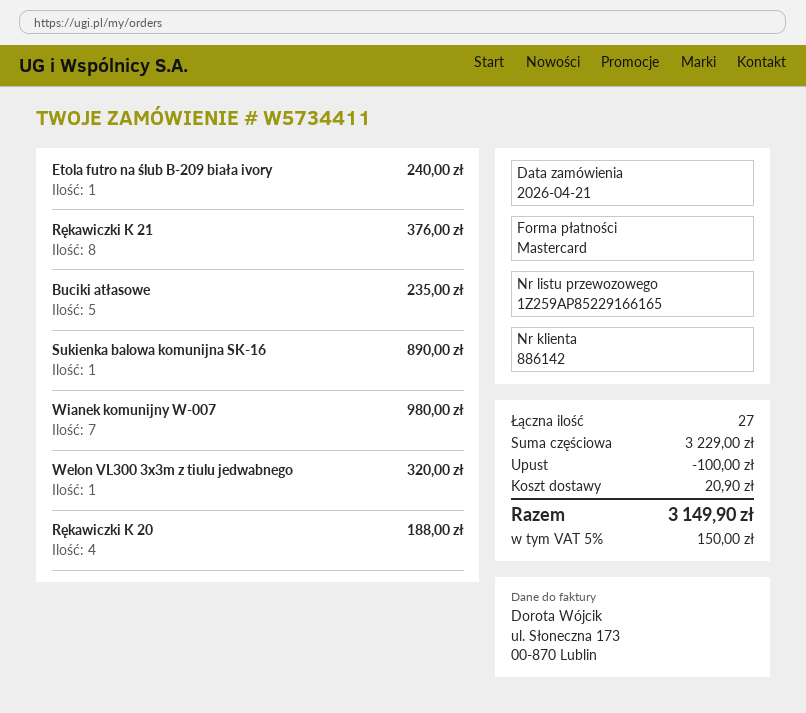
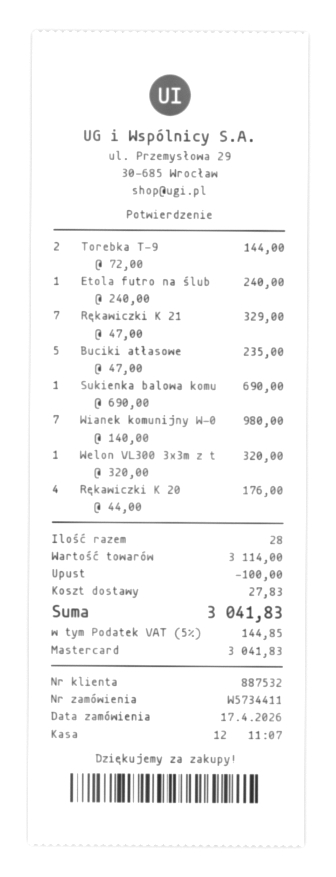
order date: 2026-04-21 -> 2026-04-17
customer number: 886142 -> 887532
Rękawiczki K 21: 8 for 376.00 -> 7 for 329.00
Sukienka balowa komunijna SK-16: 1 for 890.00 -> 1 for 690.00
Rękawiczki K 20: 4 for 188.00 -> 4 for 176.00
Torebka T-9: none -> 2 for 144.00
total quantity: 27 -> 28
subtotal: 3229.00 -> 3114.00
shipping: 20.90 -> 27.83
tax: 5% = 150.00 -> 5% = 144.85
total: 3149.90 -> 3041.83

